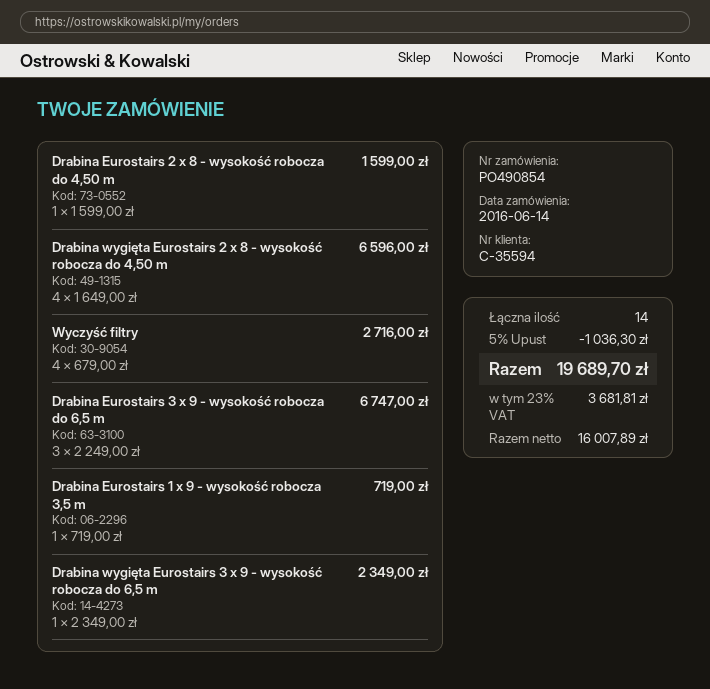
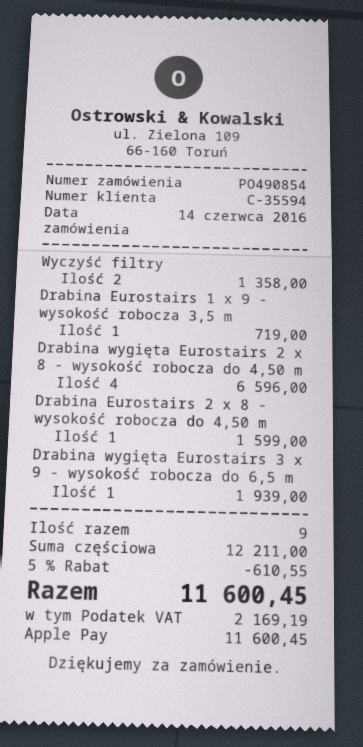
Wyczyść filtry: 4 for 2716.00 -> 2 for 1358.00
Drabina Eurostairs 3 x 9 - wysokość robocza do 6,5 m: 3 for 6747.00 -> none
Drabina wygięta Eurostairs 3 x 9 - wysokość robocza do 6,5 m: 1 for 2349.00 -> 1 for 1939.00
total quantity: 14 -> 9
discount: 5% = 1036.30 -> 5% = 610.55
tax: 3681.81 -> 2169.19
total: 19689.70 -> 11600.45

